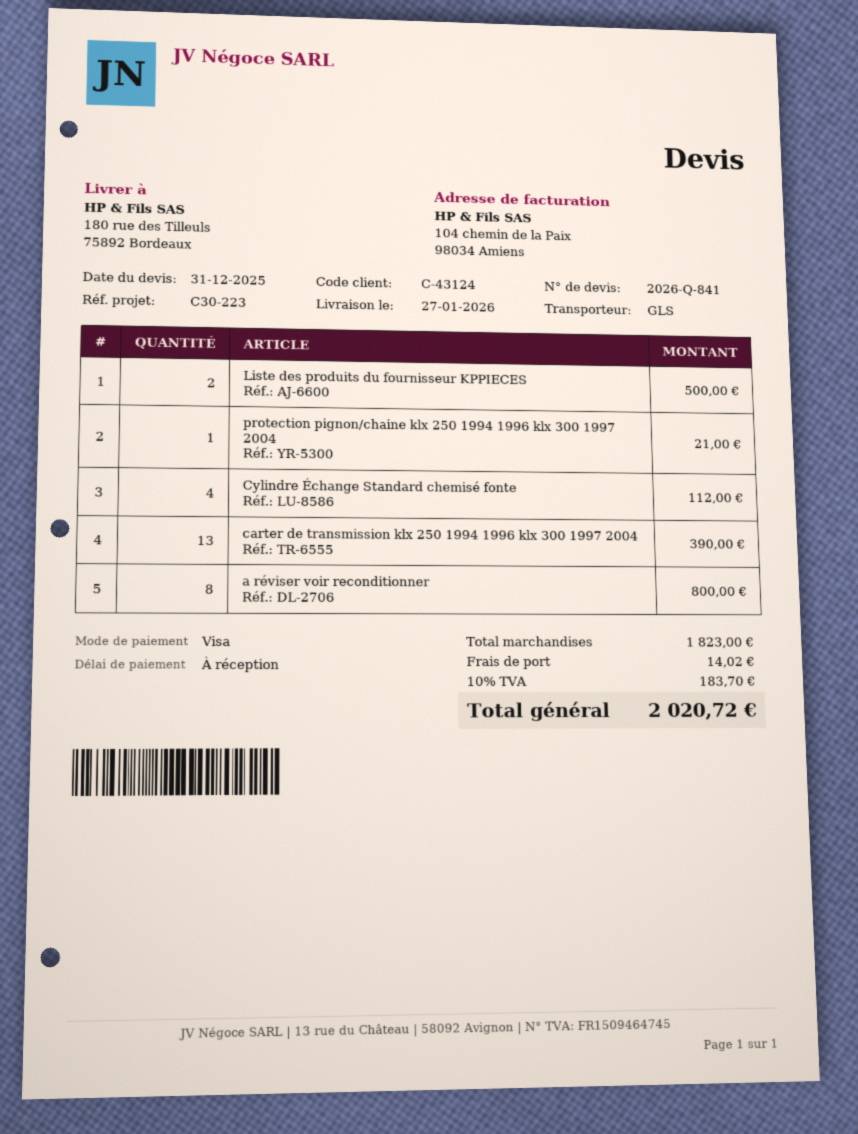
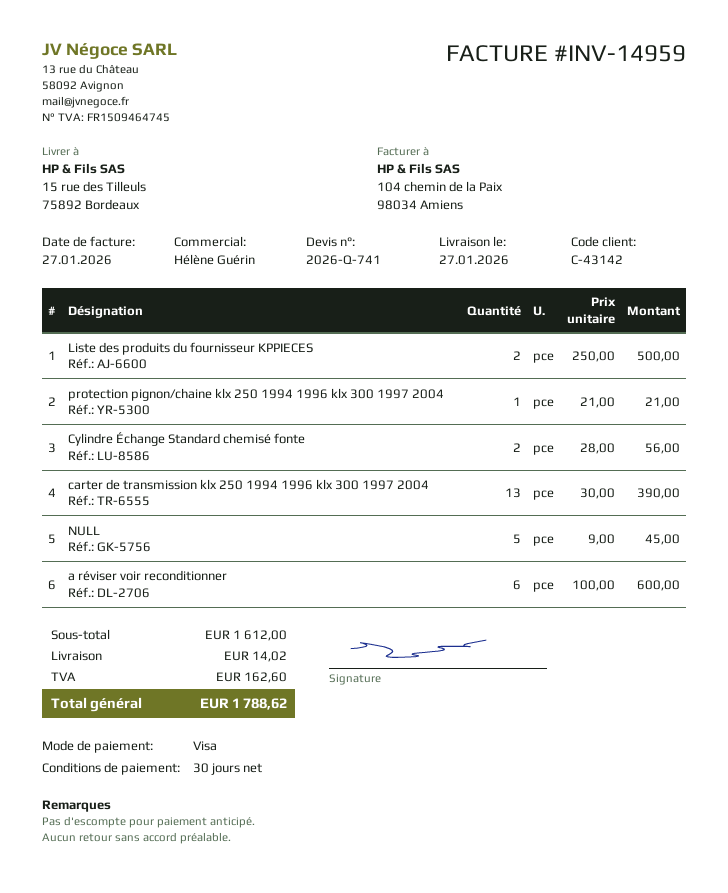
quote number: 2026-Q-841 -> 2026-Q-741
payment terms: on receipt -> 30 days
customer number: C-43124 -> C-43142
ship to: 180 rue des Tilleuls, 75892 Bordeaux -> 15 rue des Tilleuls, 75892 Bordeaux
Cylindre Échange Standard chemisé fonte: 4 for 112.00 -> 2 for 56.00
a réviser voir reconditionner: 8 for 800.00 -> 6 for 600.00
NULL: none -> 5 for 45.00
subtotal: 1823.00 -> 1612.00
tax: 183.70 -> 162.60
total: 2020.72 -> 1788.62

